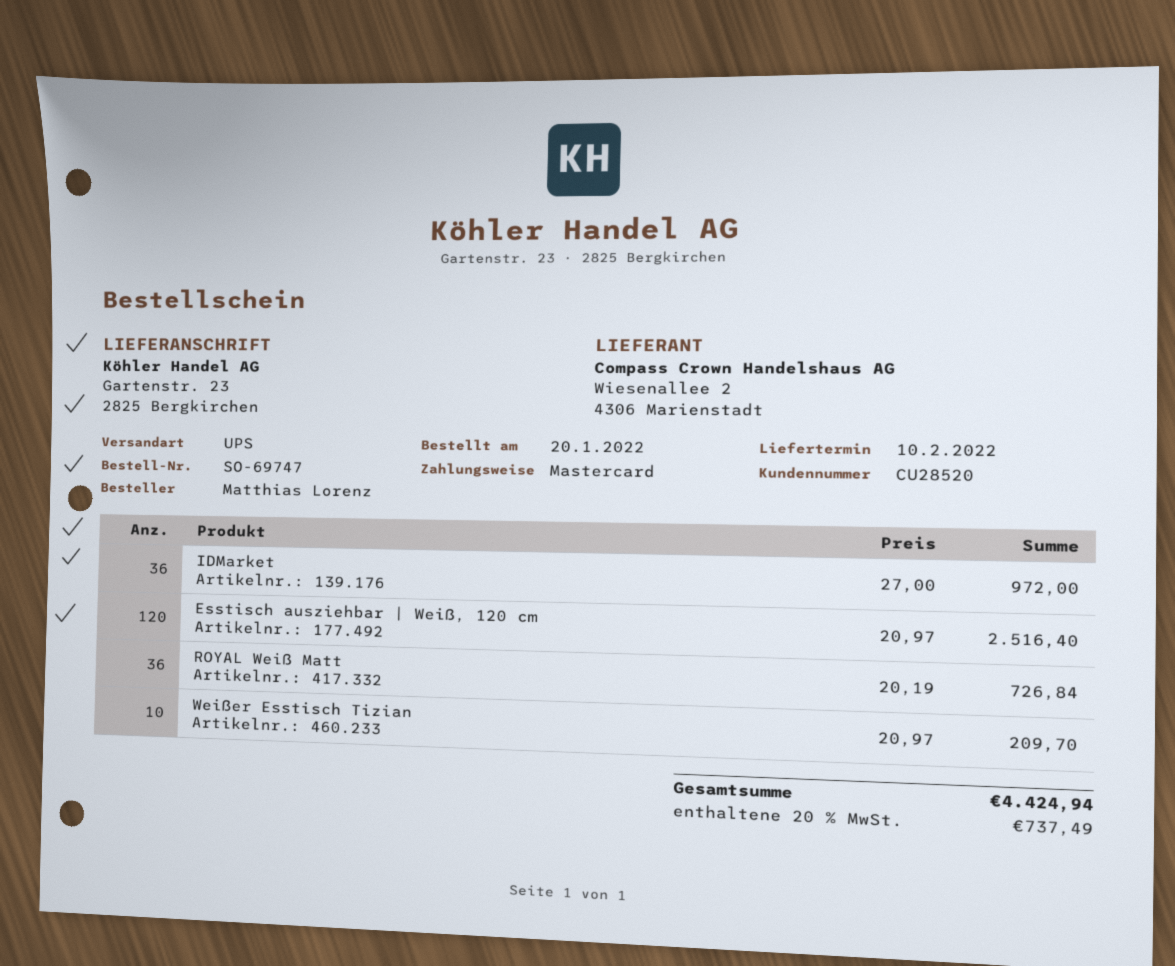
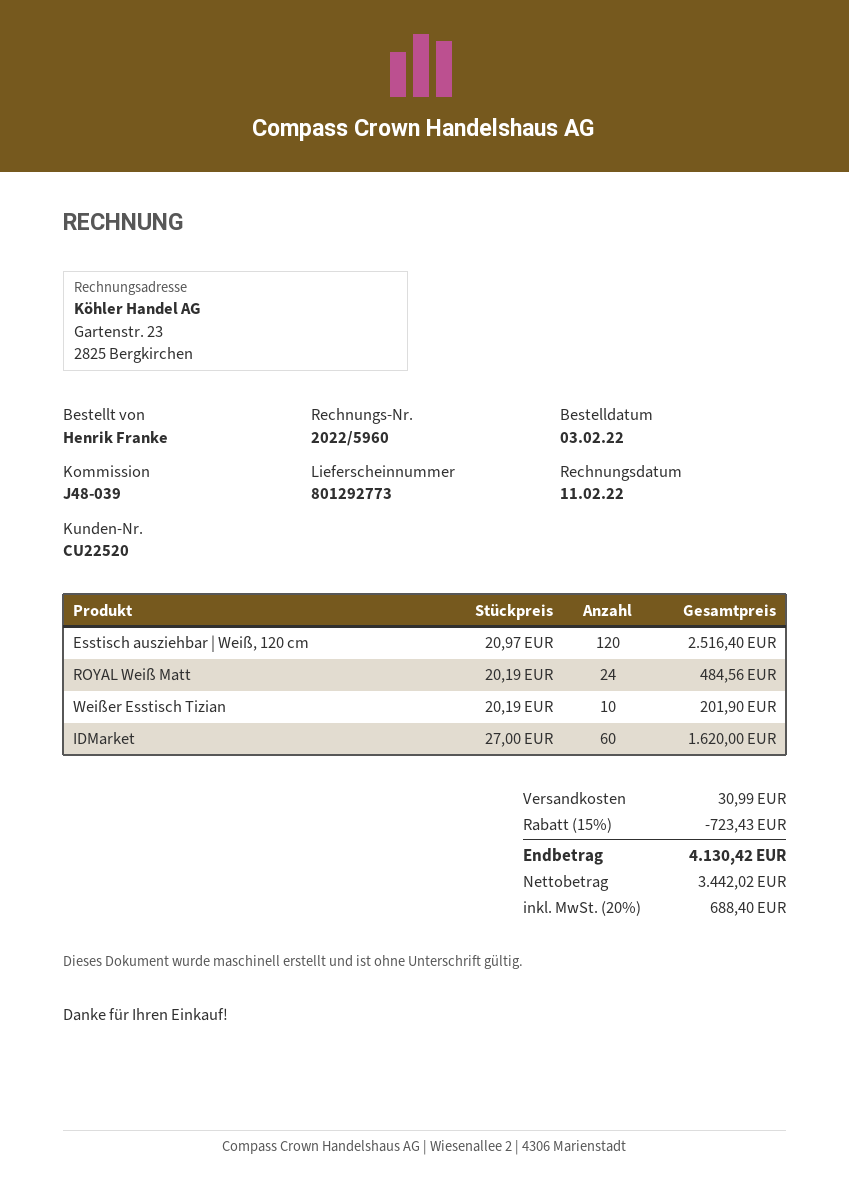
order date: 2022-01-20 -> 2022-02-03
customer number: CU28520 -> CU22520
ordered by: Matthias Lorenz -> Henrik Franke
IDMarket: 36 x 27.00 = 972.00 -> 60 x 27.00 = 1620.00
ROYAL Weiß Matt: 36 x 20.19 = 726.84 -> 24 x 20.19 = 484.56
Weißer Esstisch Tizian: 10 x 20.97 = 209.70 -> 10 x 20.19 = 201.90
discount: none -> 15% = 723.43
shipping: none -> 30.99
tax: 20% = 737.49 -> 20% = 688.40
total: 4424.94 -> 4130.42

